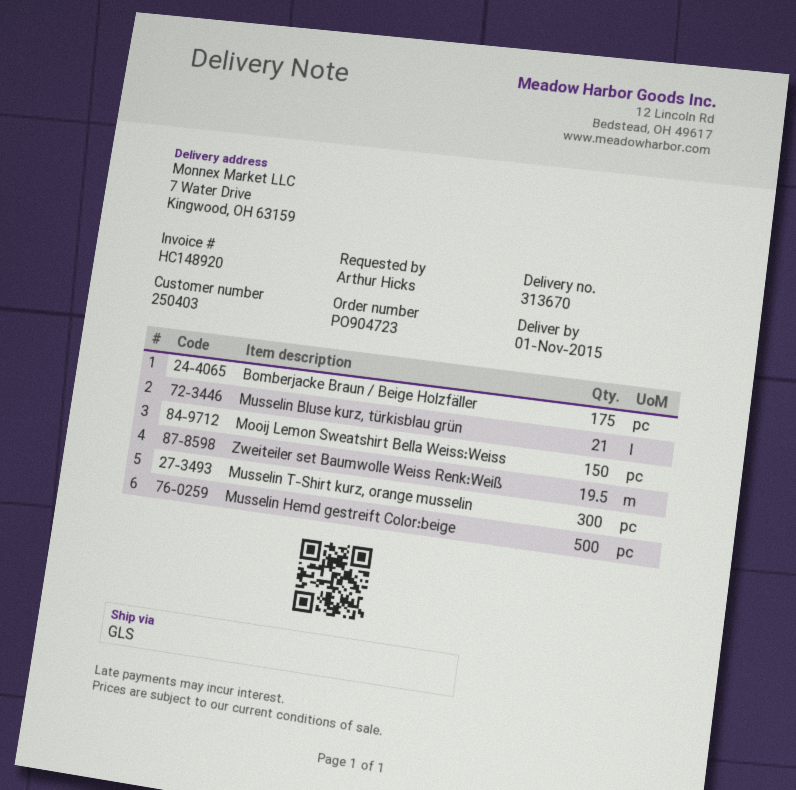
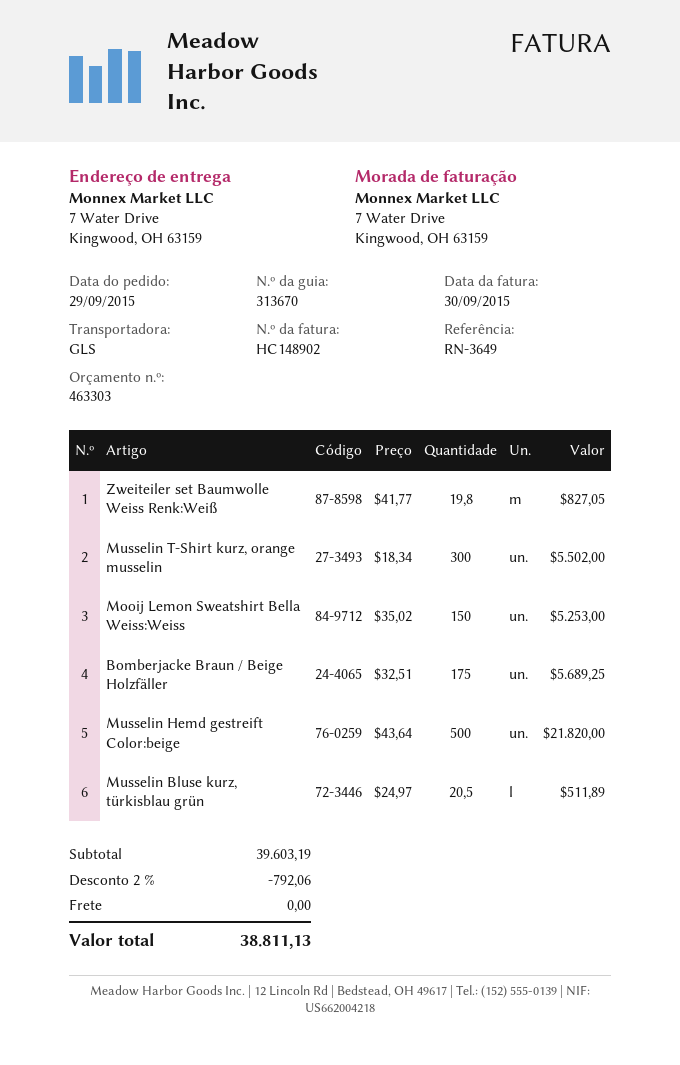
invoice number: HC148920 -> HC148902
Musselin Bluse kurz, türkisblau grün: 21 -> 20.5
Zweiteiler set Baumwolle Weiss Renk:Weiß: 19.5 -> 19.8

